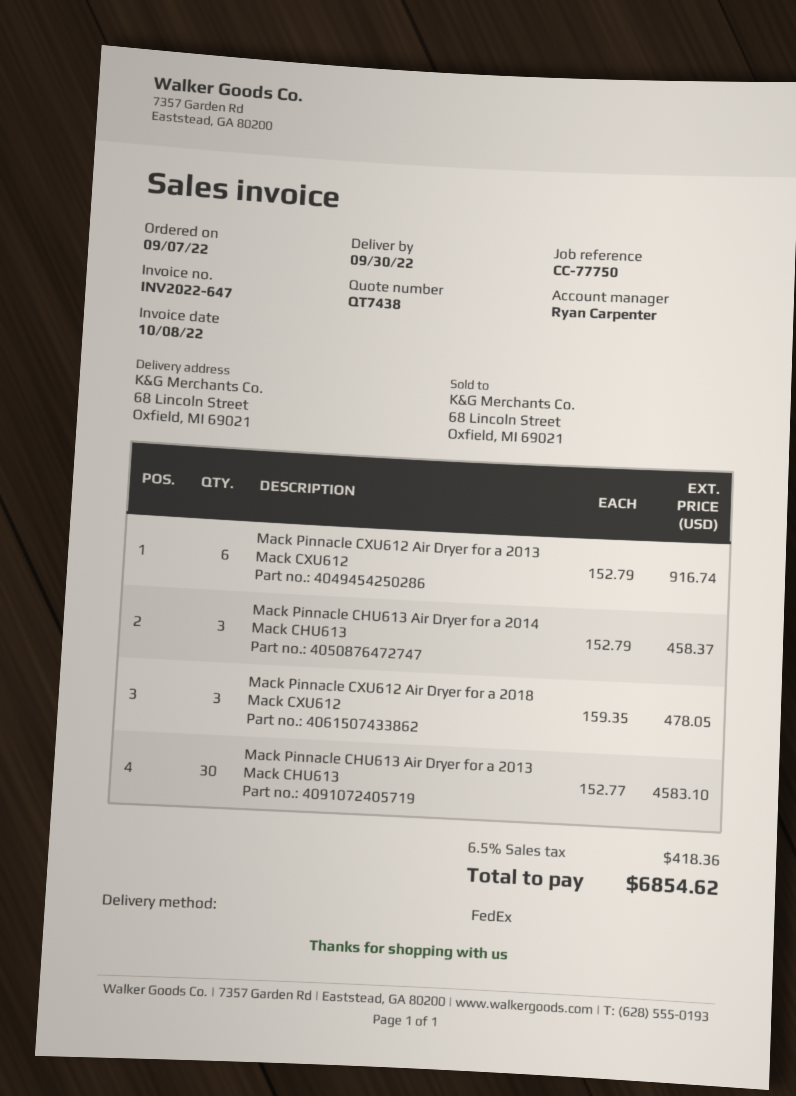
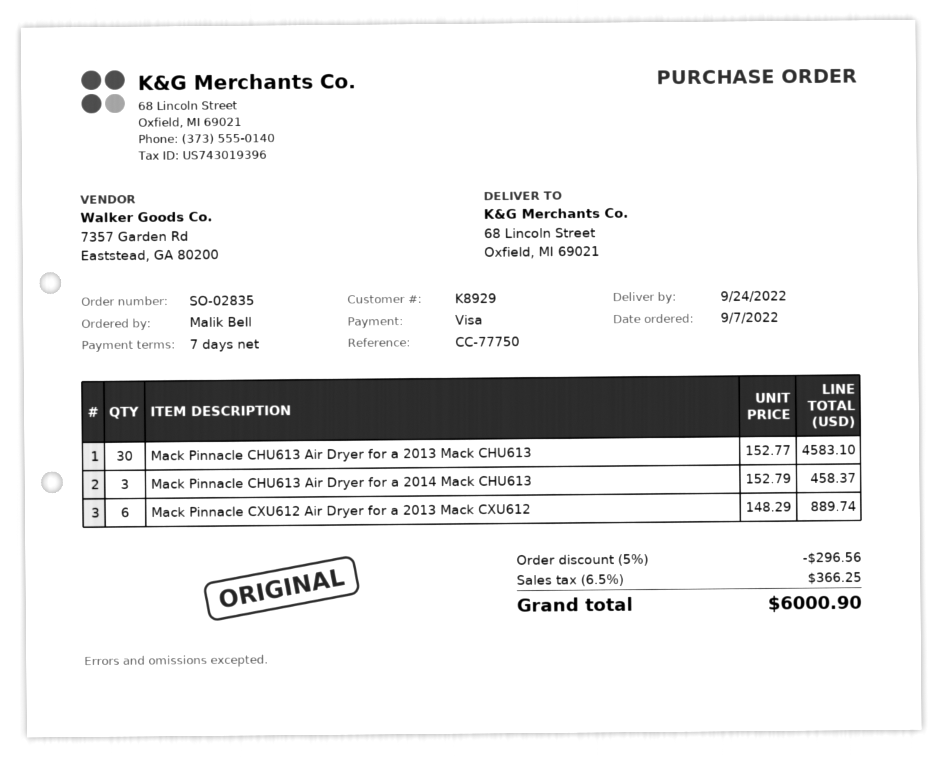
delivery date: 2022-09-30 -> 2022-09-24
Mack Pinnacle CXU612 Air Dryer for a 2013 Mack CXU612: 6 x 152.79 = 916.74 -> 6 x 148.29 = 889.74
Mack Pinnacle CXU612 Air Dryer for a 2018 Mack CXU612: 3 x 159.35 = 478.05 -> none
discount: none -> 5% = 296.56
tax: 6.5% = 418.36 -> 6.5% = 366.25
total: 6854.62 -> 6000.90

